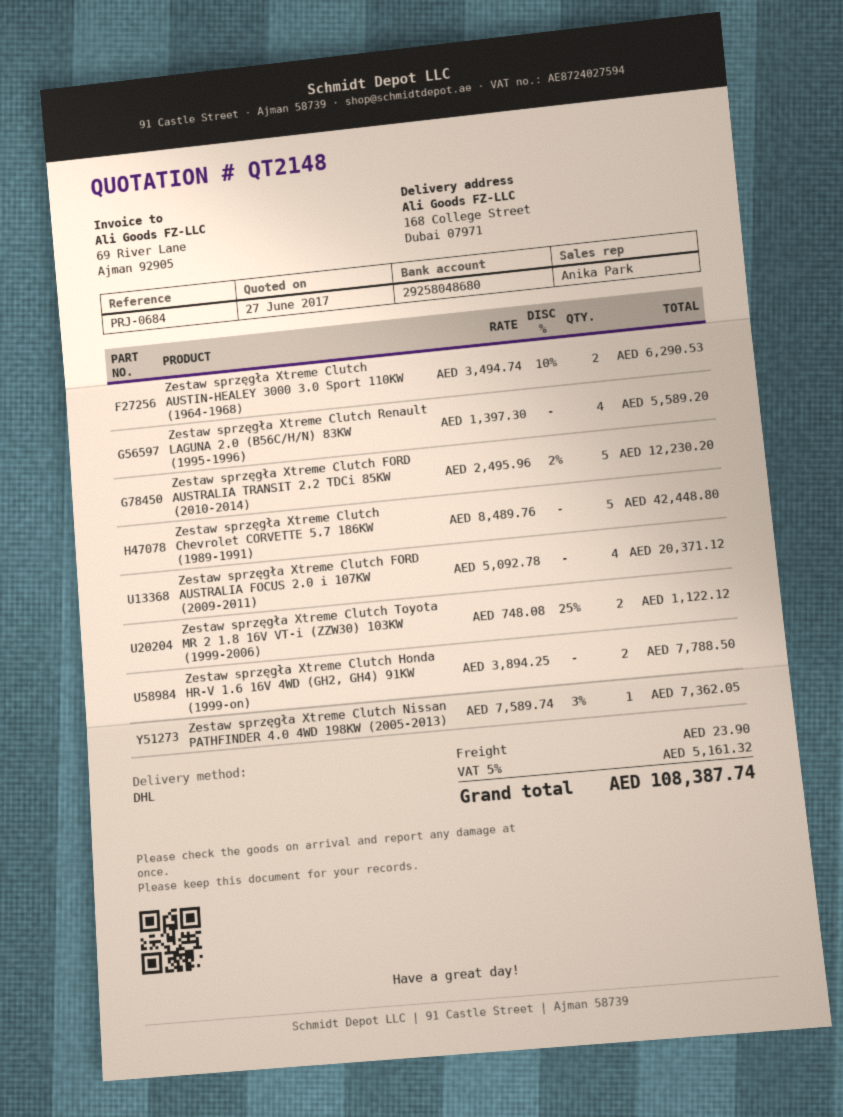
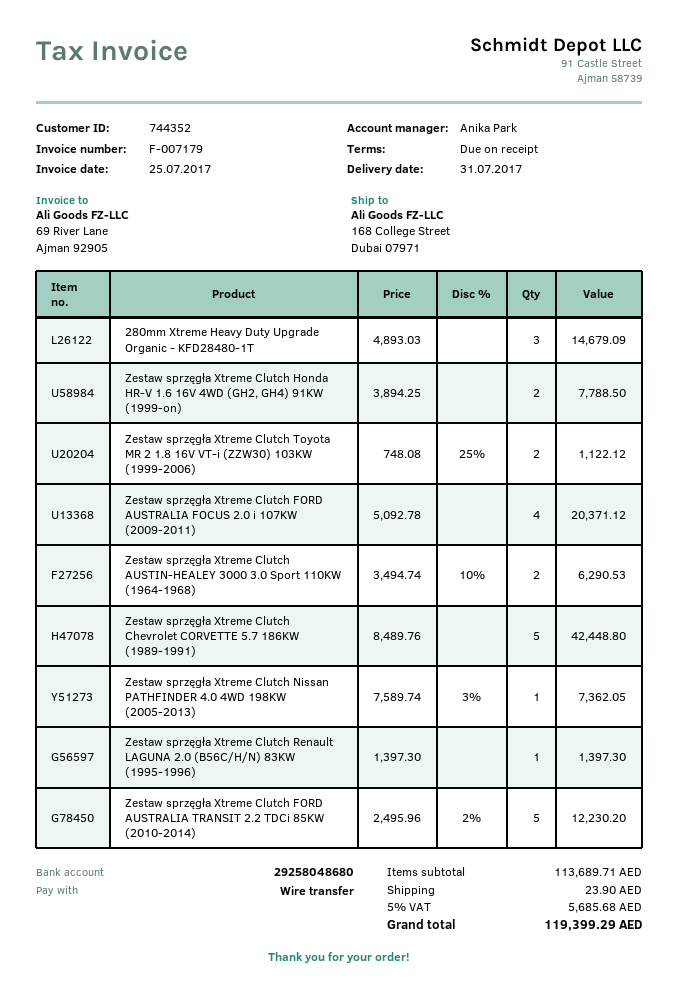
Zestaw sprzęgła Xtreme Clutch Renault LAGUNA 2.0 (B56C/H/N) 83KW (1995-1996): 4 x 1397.30 = 5589.20 -> 1 x 1397.30 = 1397.30
280mm Xtreme Heavy Duty Upgrade Organic - KFD28480-1T: none -> 3 x 4893.03 = 14679.09
tax: 5% = 5161.32 -> 5% = 5685.68
total: 108387.74 -> 119399.29

